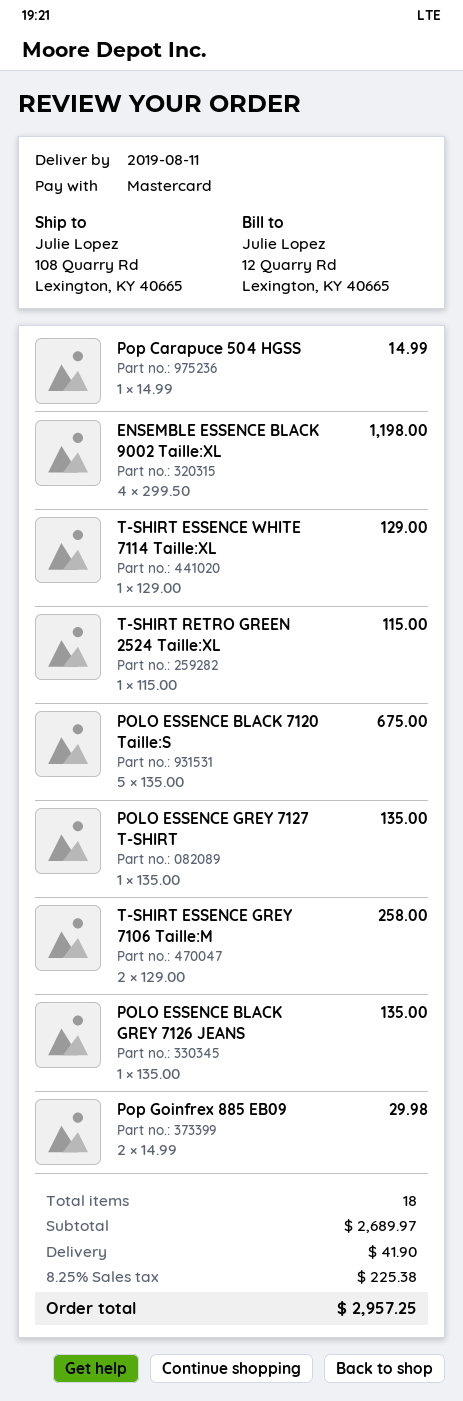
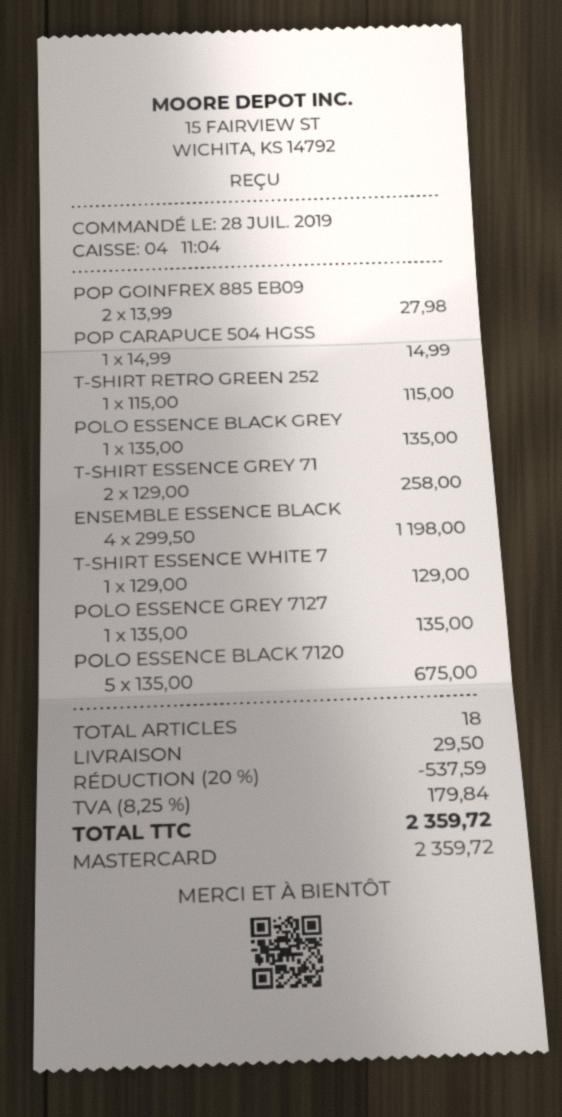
Pop Goinfrex 885 EB09: 2 x 14.99 = 29.98 -> 2 x 13.99 = 27.98
discount: none -> 20% = 537.59
shipping: 41.90 -> 29.50
tax: 8.25% = 225.38 -> 8.25% = 179.84
total: 2957.25 -> 2359.72

